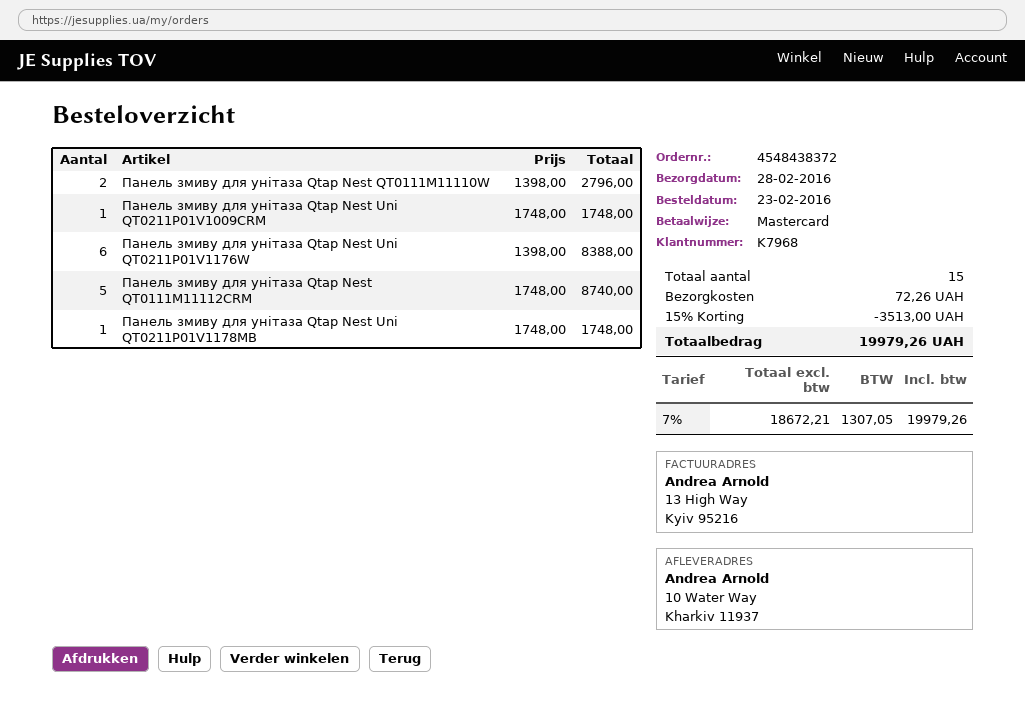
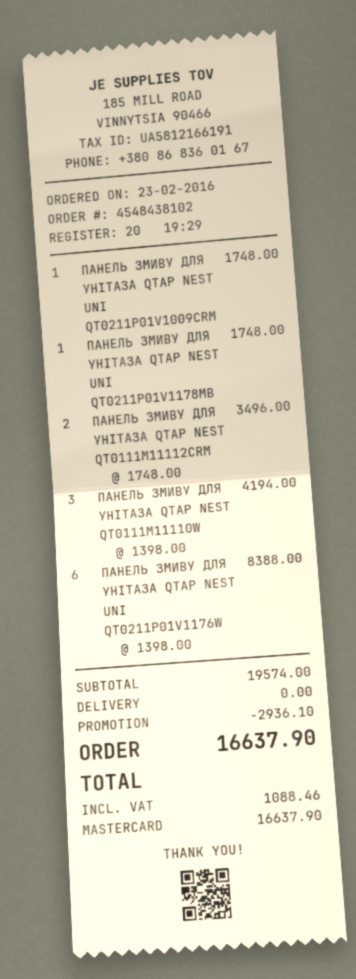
order number: 4548438372 -> 4548438102
Панель змиву для унітаза Qtap Nest QT0111M11110W: 2 x 1398.00 = 2796.00 -> 3 x 1398.00 = 4194.00
Панель змиву для унітаза Qtap Nest QT0111M11112CRM: 5 x 1748.00 = 8740.00 -> 2 x 1748.00 = 3496.00
discount: 3513.00 -> 2936.10
shipping: 72.26 -> 0.00
tax: 1307.05 -> 1088.46
total: 19979.26 -> 16637.90

